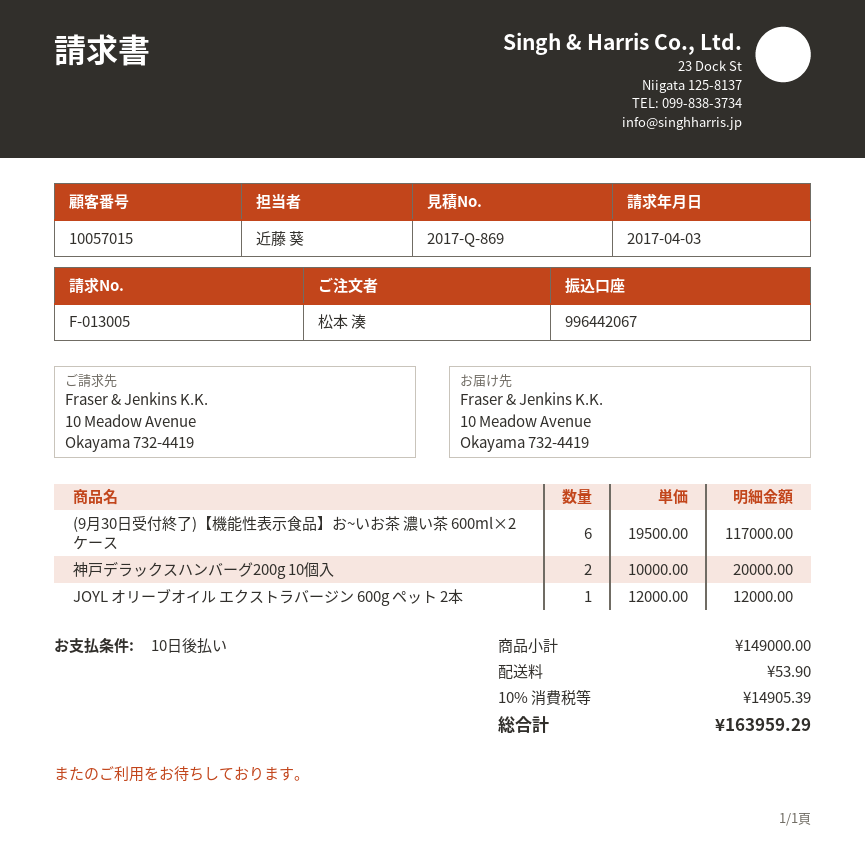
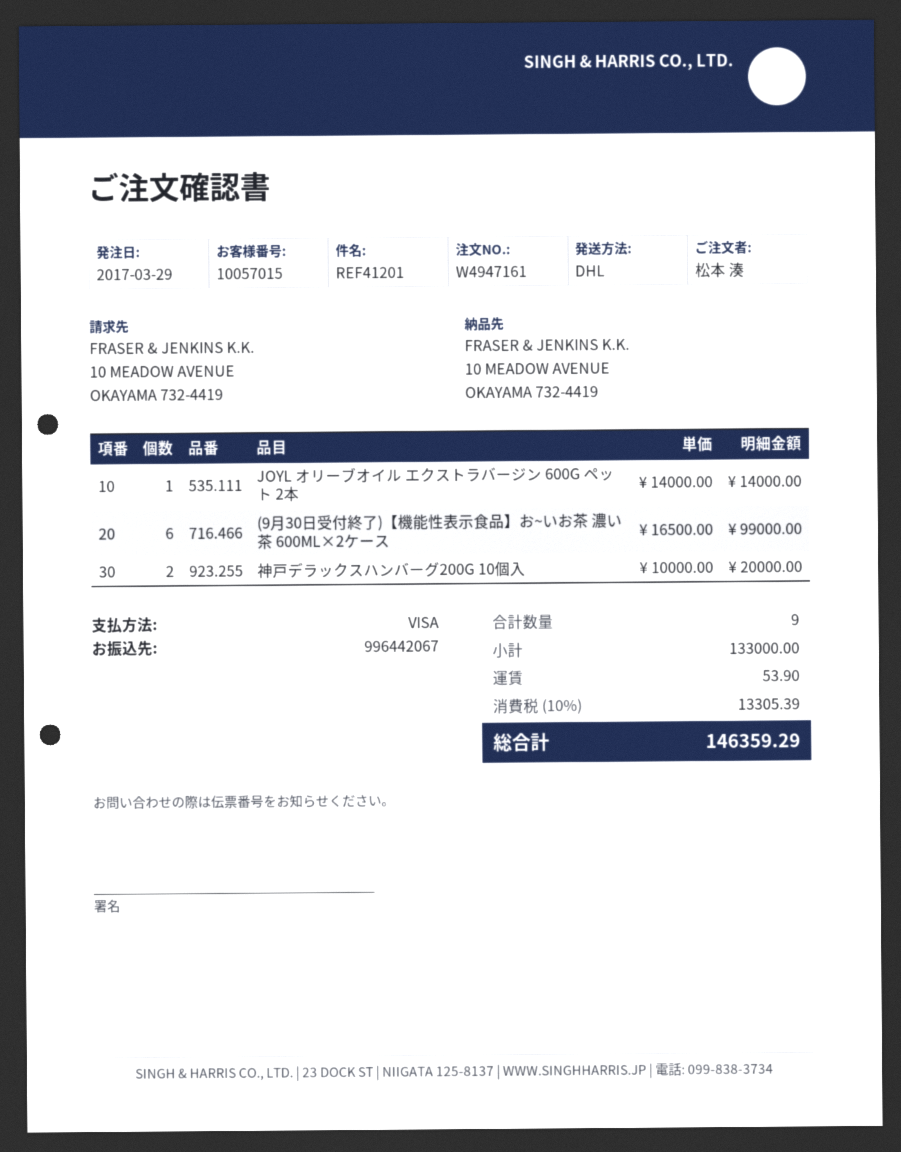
(9月30日受付終了)【機能性表示食品】お~いお茶 濃い茶 600ml×2ケース: 6 x 19500.00 = 117000.00 -> 6 x 16500.00 = 99000.00
JOYL オリーブオイル エクストラバージン 600g ペット 2本: 1 x 12000.00 = 12000.00 -> 1 x 14000.00 = 14000.00
subtotal: 149000.00 -> 133000.00
tax: 10% = 14905.39 -> 10% = 13305.39
total: 163959.29 -> 146359.29

